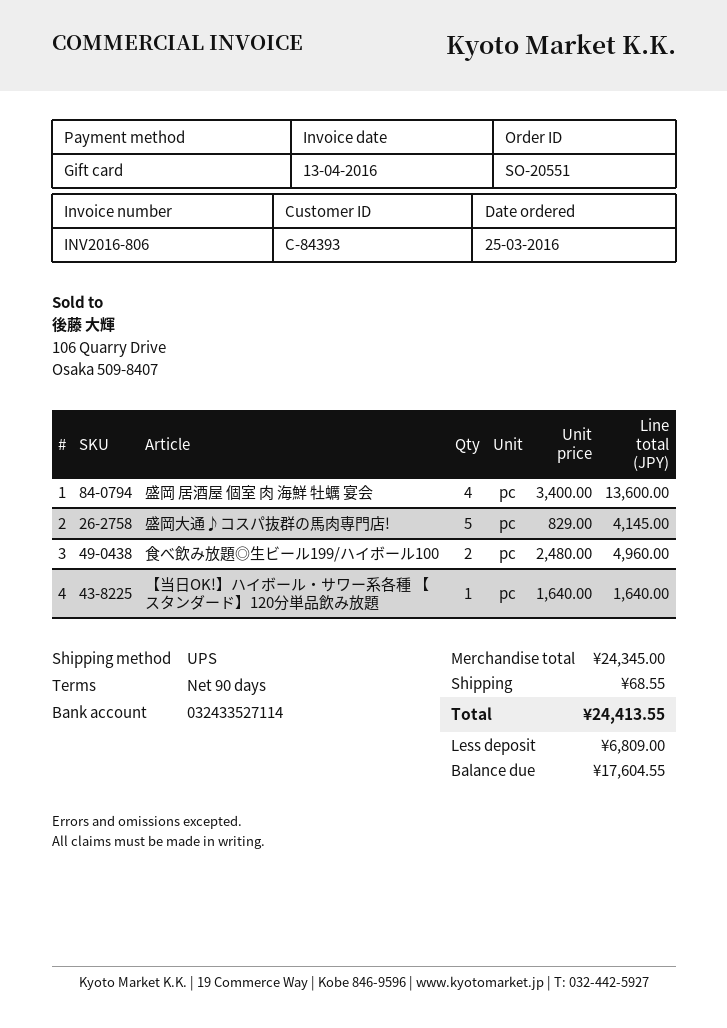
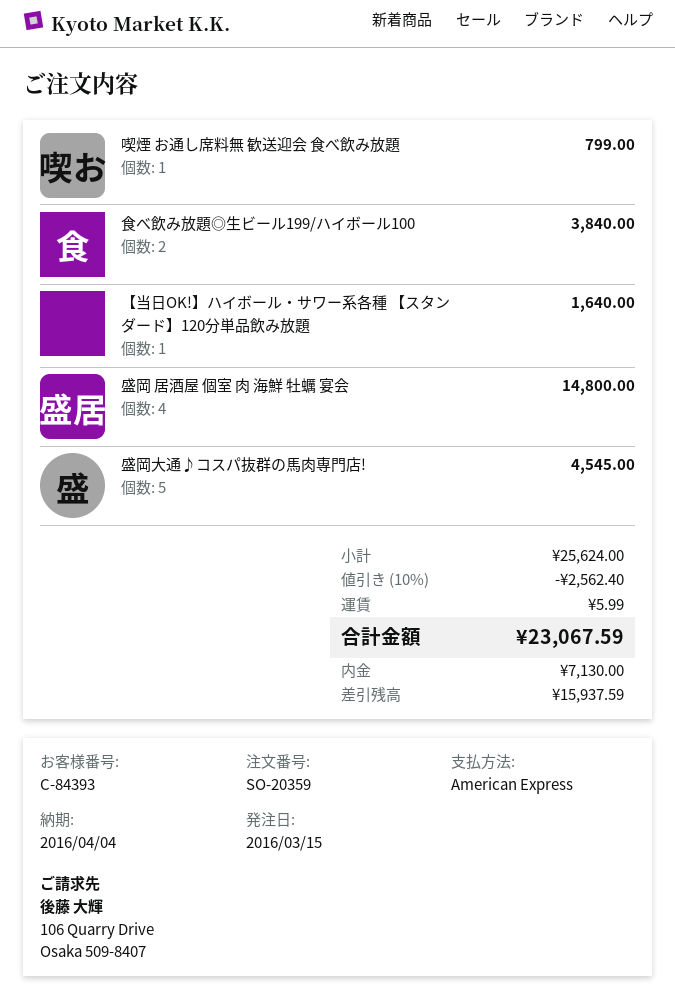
order number: SO-20551 -> SO-20359
order date: 2016-03-25 -> 2016-03-15
payment method: gift card -> American Express
盛岡 居酒屋 個室 肉 海鮮 牡蠣 宴会: 4 for 13600.00 -> 4 for 14800.00
盛岡大通♪コスパ抜群の馬肉専門店!: 5 for 4145.00 -> 5 for 4545.00
食べ飲み放題◎生ビール199/ハイボール100: 2 for 4960.00 -> 2 for 3840.00
喫煙 お通し席料無 歓送迎会 食べ飲み放題: none -> 1 for 799.00
subtotal: 24345.00 -> 25624.00
discount: none -> 10% = 2562.40
shipping: 68.55 -> 5.99
total: 24413.55 -> 23067.59
deposit: 6809.00 -> 7130.00
balance: 17604.55 -> 15937.59

